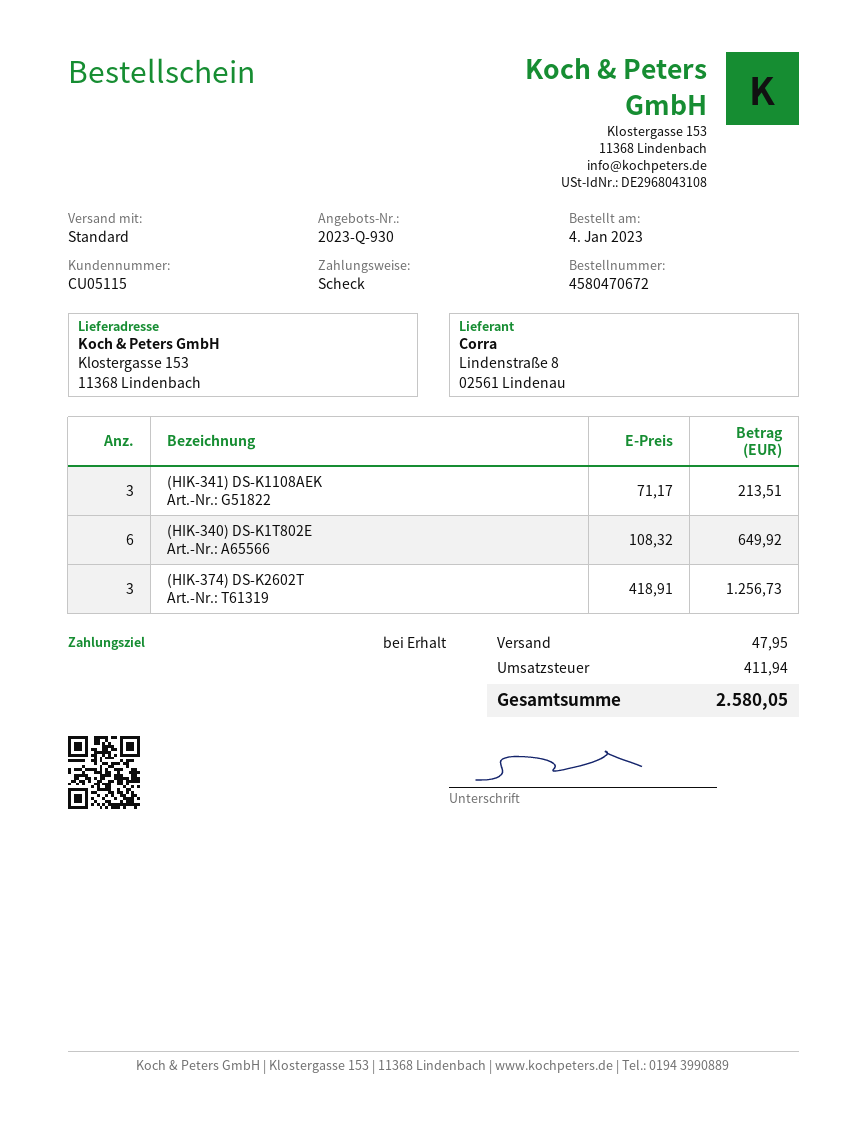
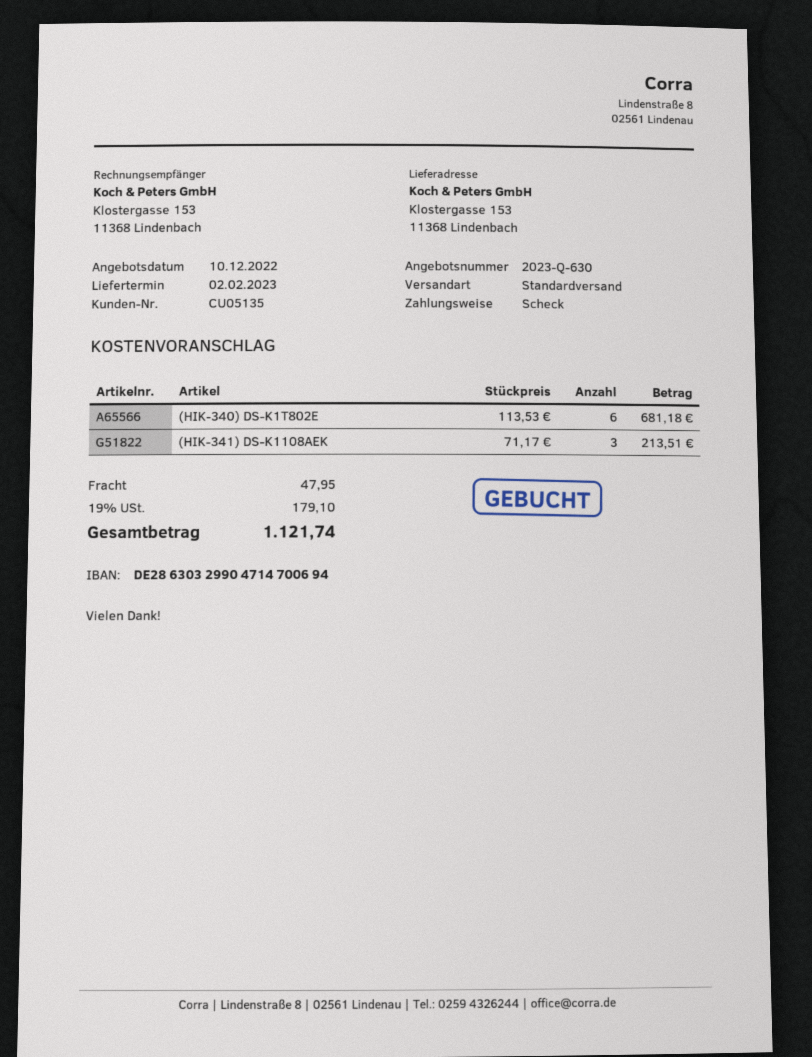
quote number: 2023-Q-930 -> 2023-Q-630
customer number: CU05115 -> CU05135
(HIK-340) DS-K1T802E: 6 x 108.32 = 649.92 -> 6 x 113.53 = 681.18
(HIK-374) DS-K2602T: 3 x 418.91 = 1256.73 -> none
tax: 411.94 -> 179.10
total: 2580.05 -> 1121.74

